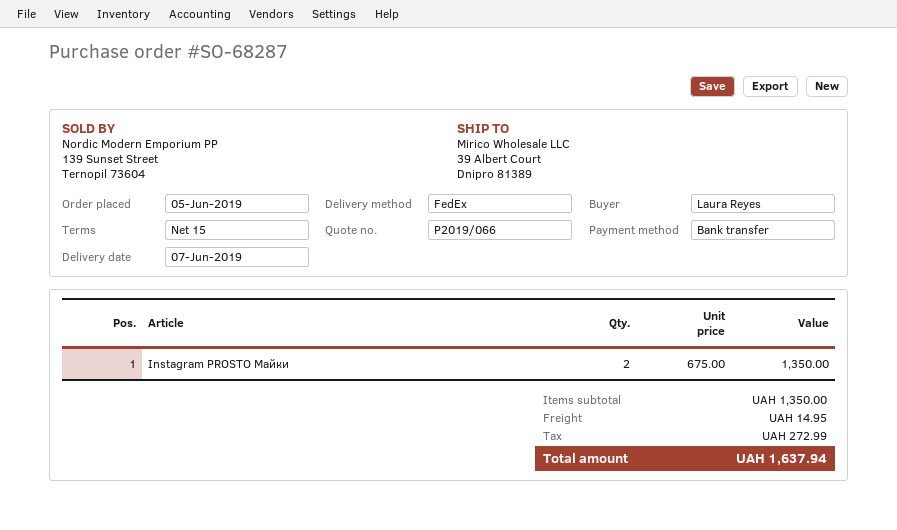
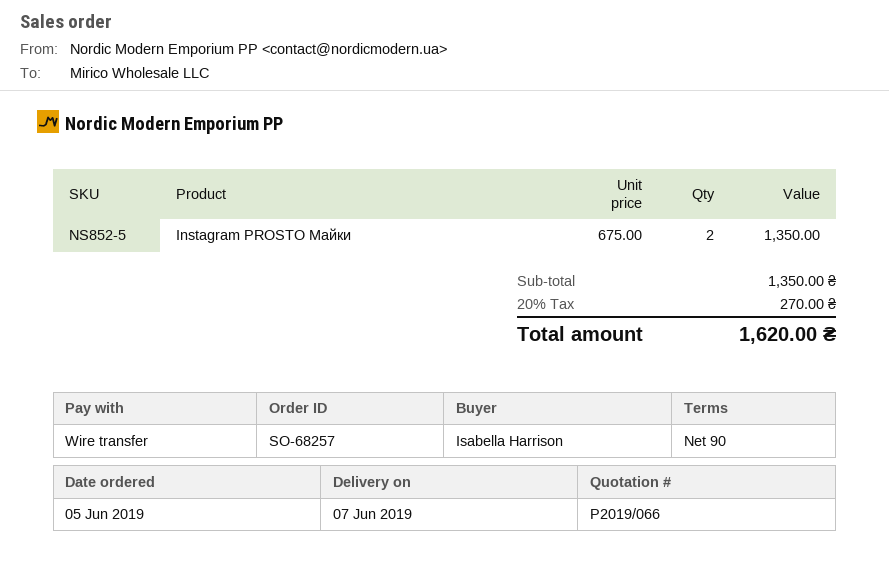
order number: SO-68287 -> SO-68257
payment terms: 15 days -> 90 days
ordered by: Laura Reyes -> Isabella Harrison
shipping: 14.95 -> none
tax: 272.99 -> 270.00
total: 1637.94 -> 1620.00

